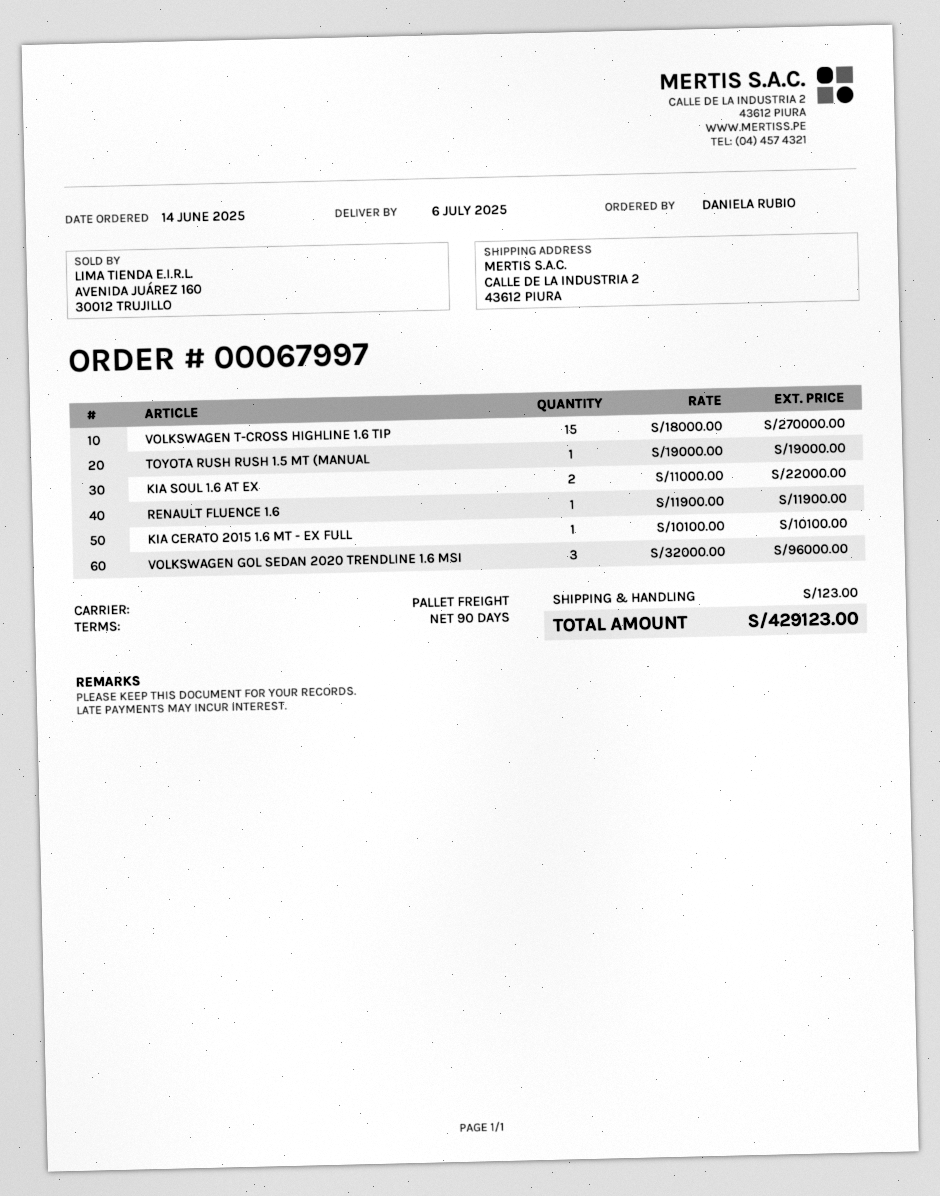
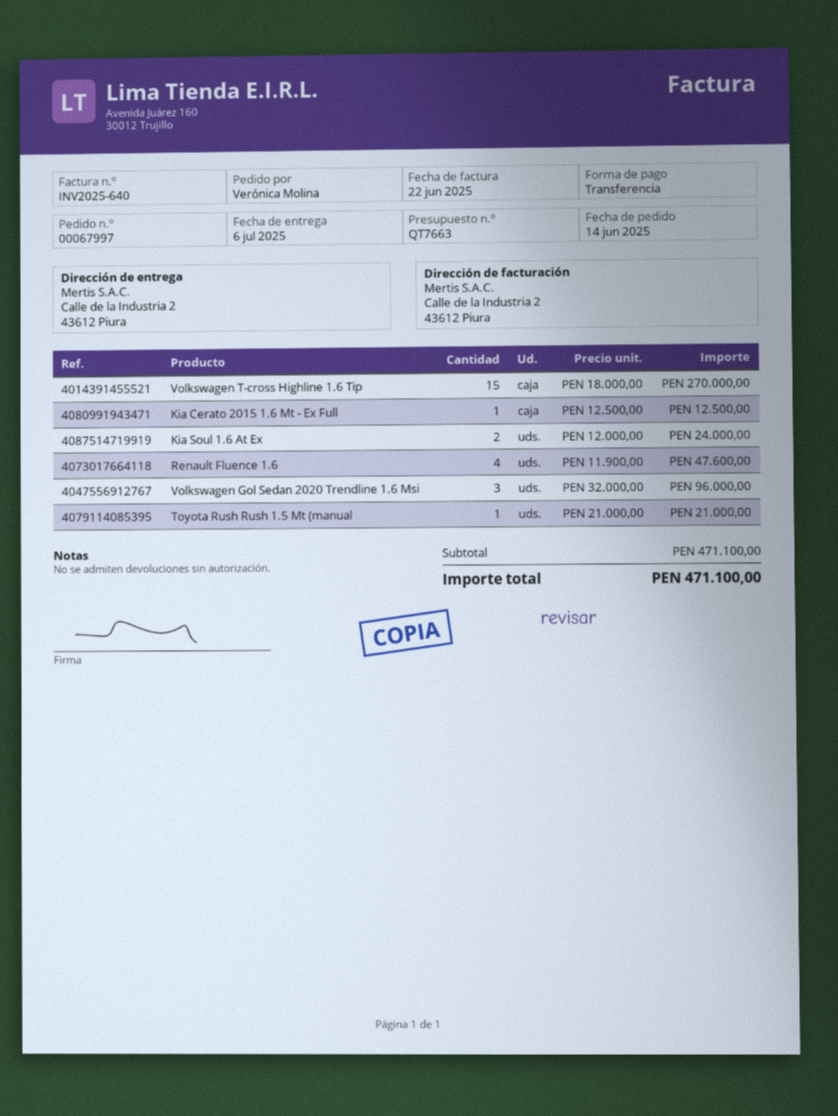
ordered by: DANIELA RUBIO -> Verónica Molina
TOYOTA RUSH RUSH 1.5 MT (MANUAL: 1 x 19000.00 = 19000.00 -> 1 x 21000.00 = 21000.00
KIA SOUL 1.6 AT EX: 2 x 11000.00 = 22000.00 -> 2 x 12000.00 = 24000.00
RENAULT FLUENCE 1.6: 1 x 11900.00 = 11900.00 -> 4 x 11900.00 = 47600.00
KIA CERATO 2015 1.6 MT - EX FULL: 1 x 10100.00 = 10100.00 -> 1 x 12500.00 = 12500.00
shipping: 123.00 -> none
total: 429123.00 -> 471100.00

